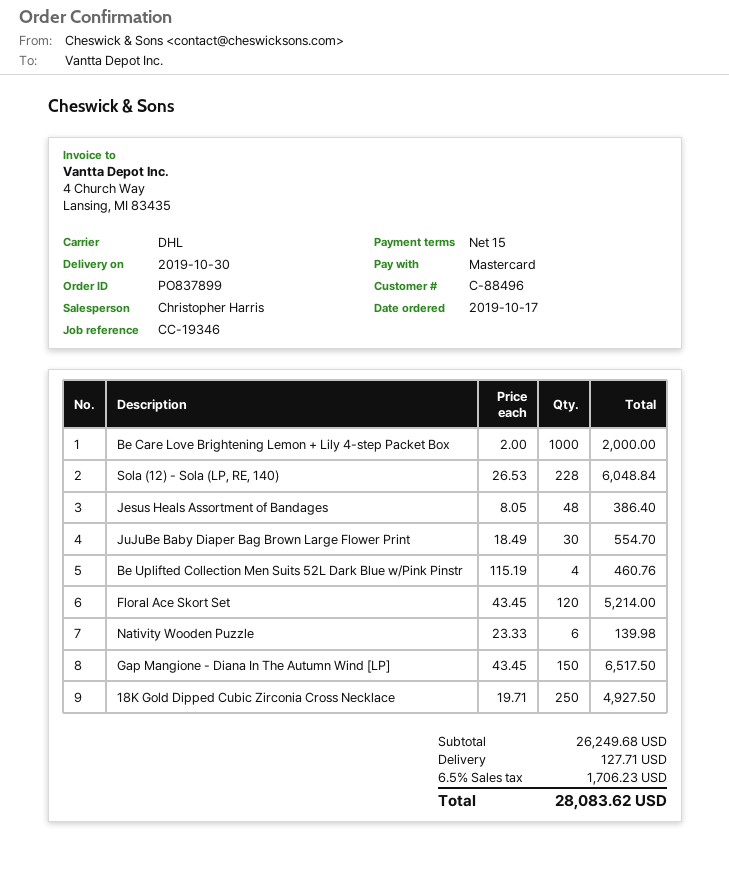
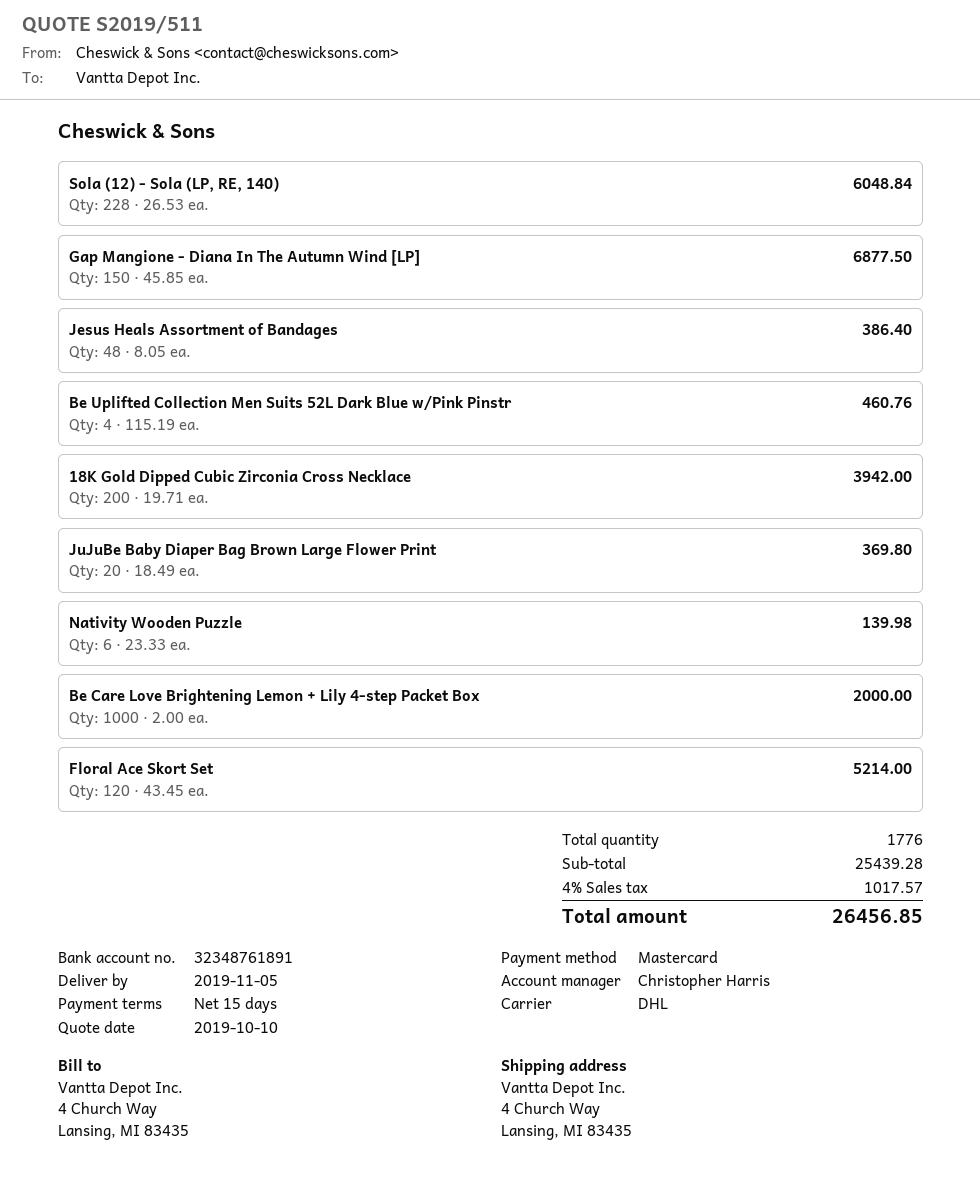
delivery date: 2019-10-30 -> 2019-11-05
JuJuBe Baby Diaper Bag Brown Large Flower Print: 30 x 18.49 = 554.70 -> 20 x 18.49 = 369.80
Gap Mangione - Diana In The Autumn Wind [LP]: 150 x 43.45 = 6517.50 -> 150 x 45.85 = 6877.50
18K Gold Dipped Cubic Zirconia Cross Necklace: 250 x 19.71 = 4927.50 -> 200 x 19.71 = 3942.00
subtotal: 26249.68 -> 25439.28
shipping: 127.71 -> none
tax: 6.5% = 1706.23 -> 4% = 1017.57
total: 28083.62 -> 26456.85

